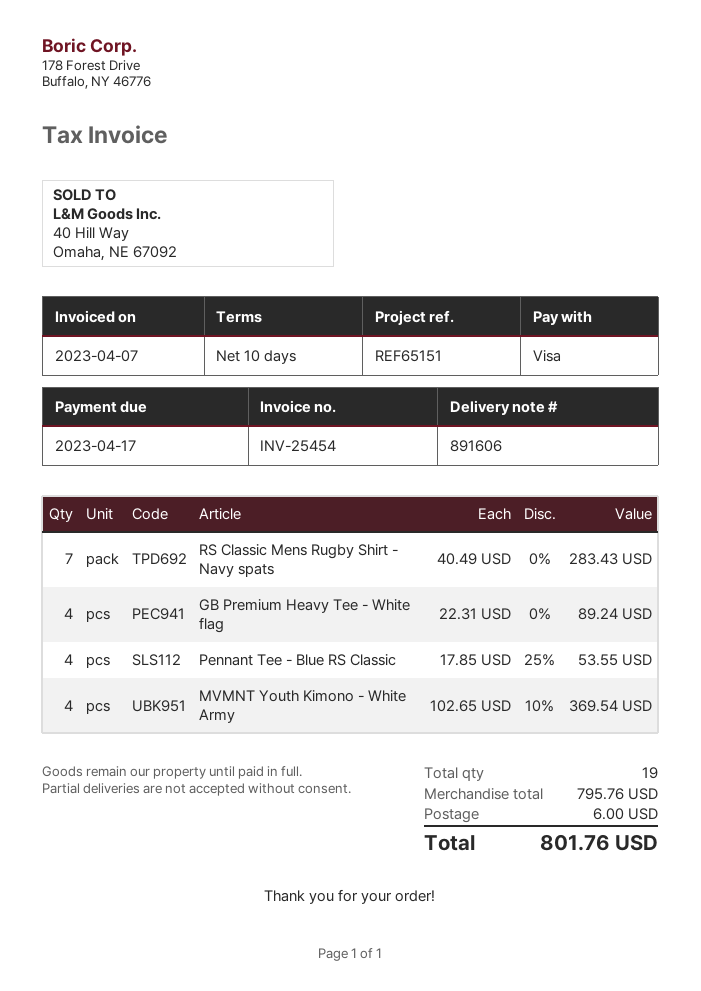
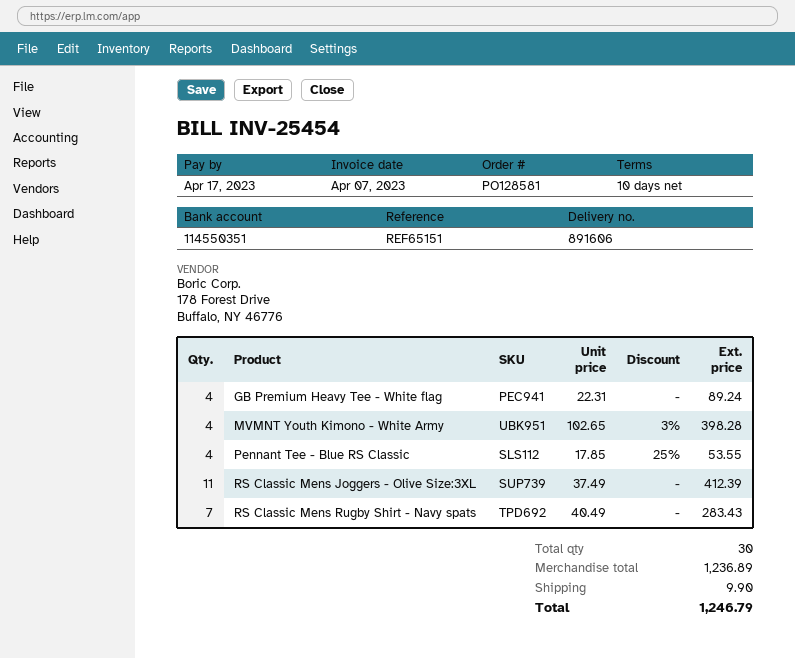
MVMNT Youth Kimono - White Army: 4 x 102.65 - 10% = 369.54 -> 4 x 102.65 - 3% = 398.28
RS Classic Mens Joggers - Olive Size:3XL: none -> 11 x 37.49 = 412.39
total quantity: 19 -> 30
subtotal: 795.76 -> 1236.89
shipping: 6.00 -> 9.90
total: 801.76 -> 1246.79

